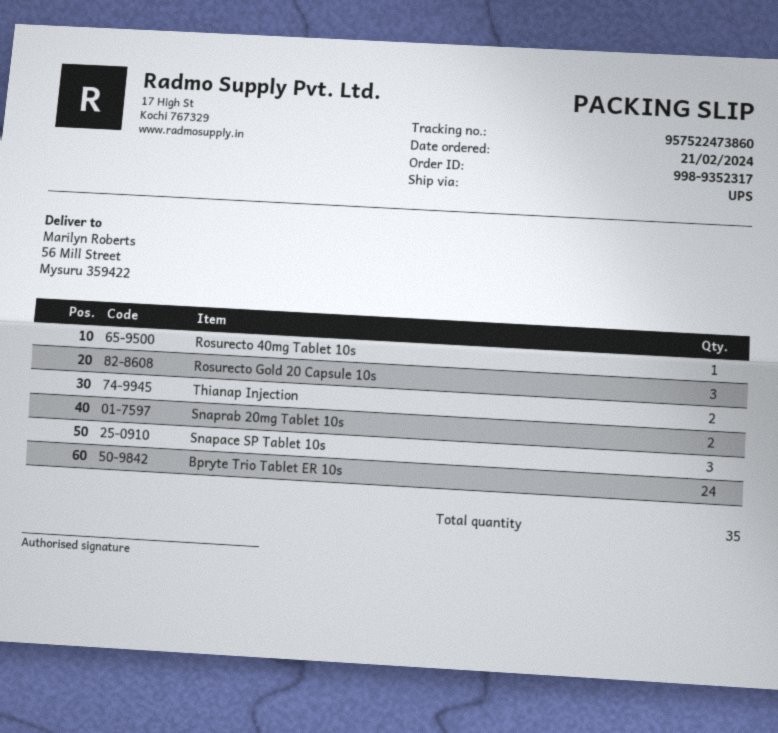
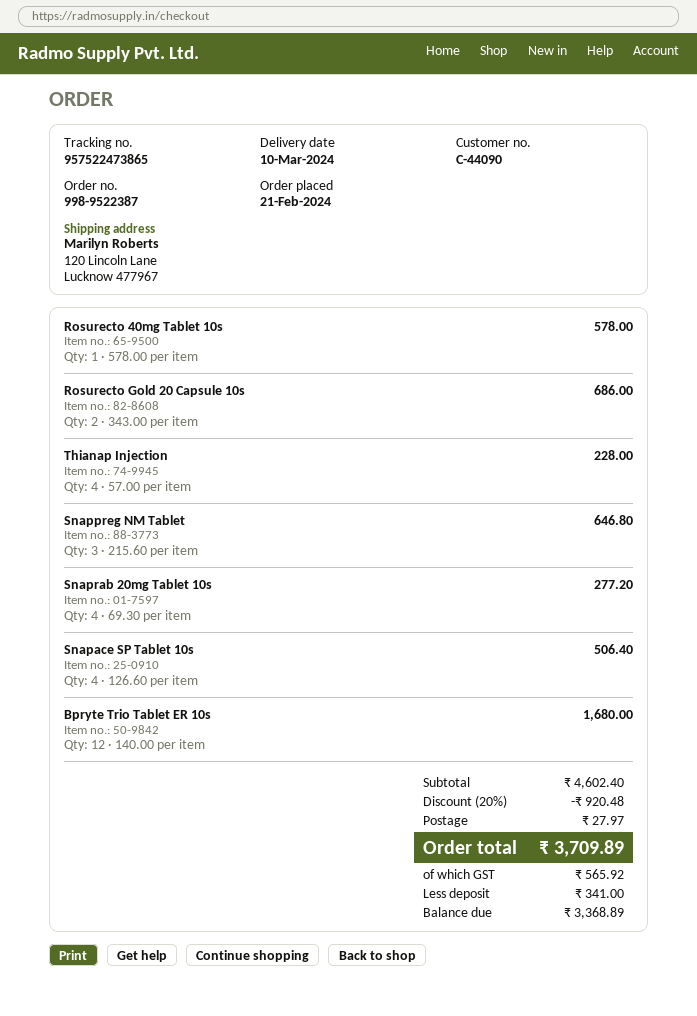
order number: 998-9352317 -> 998-9522387
tracking number: 957522473860 -> 957522473865
ship to: 56 Mill Street, Mysuru 359422 -> 120 Lincoln Lane, Lucknow 477967
Rosurecto Gold 20 Capsule 10s: 3 -> 2
Thianap Injection: 2 -> 4
Snaprab 20mg Tablet 10s: 2 -> 4
Snapace SP Tablet 10s: 3 -> 4
Bpryte Trio Tablet ER 10s: 24 -> 12
Snappreg NM Tablet: none -> 3

